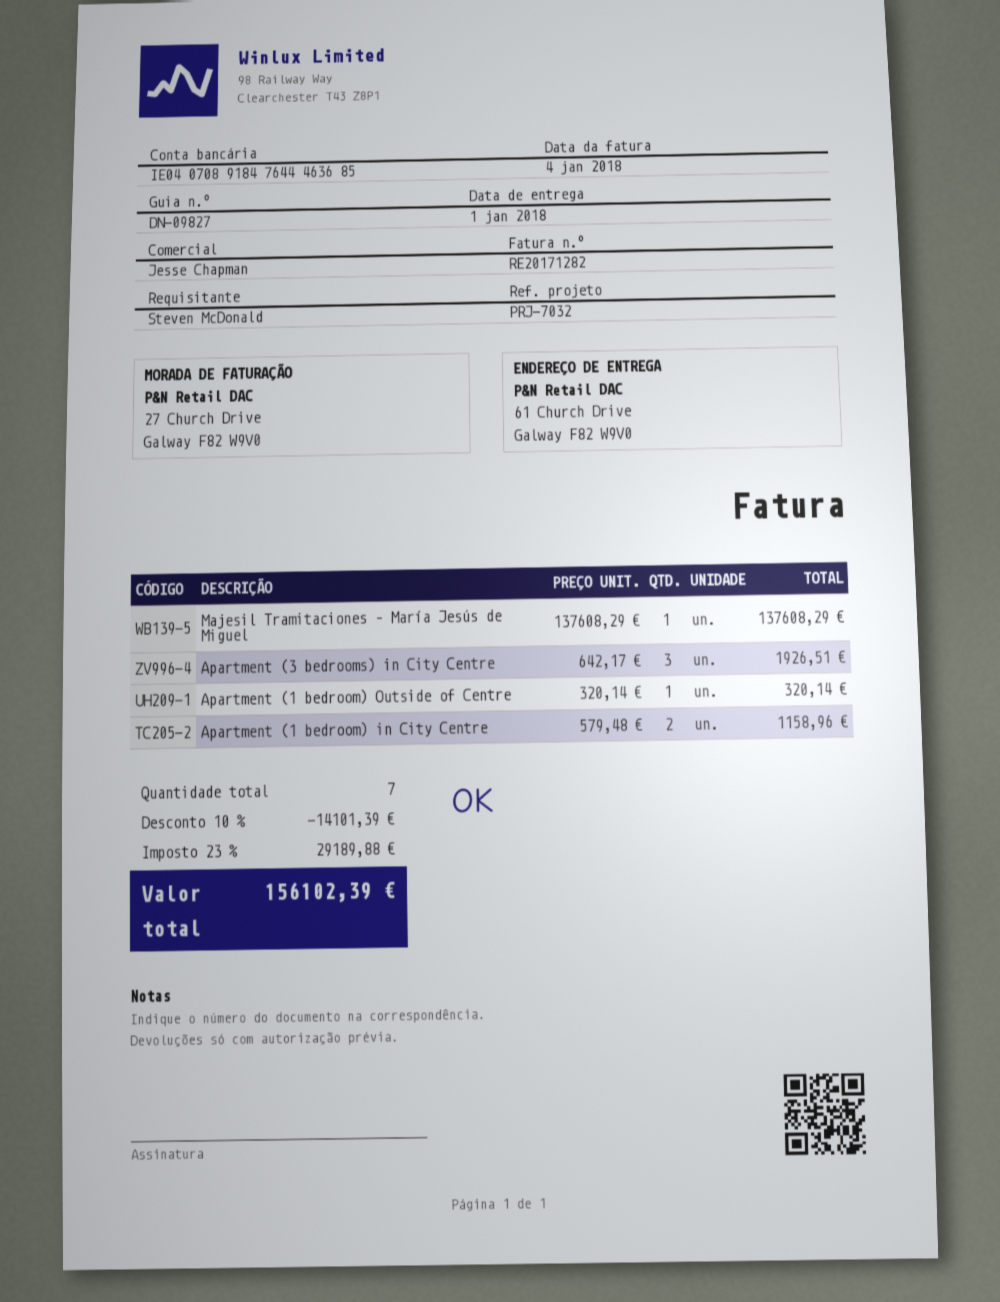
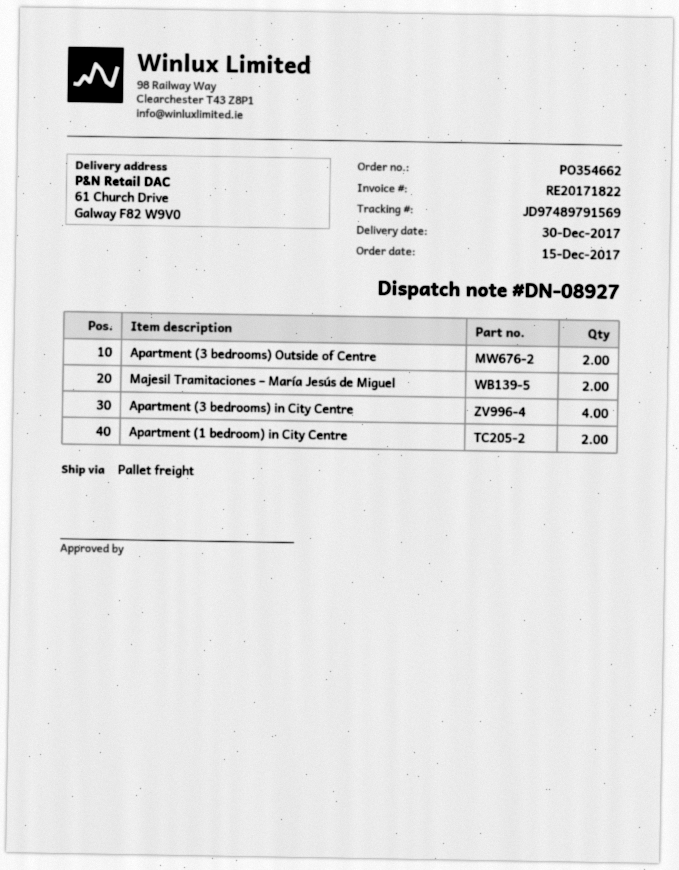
delivery note number: DN-09827 -> DN-08927
delivery date: 2018-01-01 -> 2017-12-30
invoice number: RE20171282 -> RE20171822
Majesil Tramitaciones – María Jesús de Miguel: 1 -> 2
Apartment (3 bedrooms) in City Centre: 3 -> 4
Apartment (1 bedroom) Outside of Centre: 1 -> none
Apartment (3 bedrooms) Outside of Centre: none -> 2

